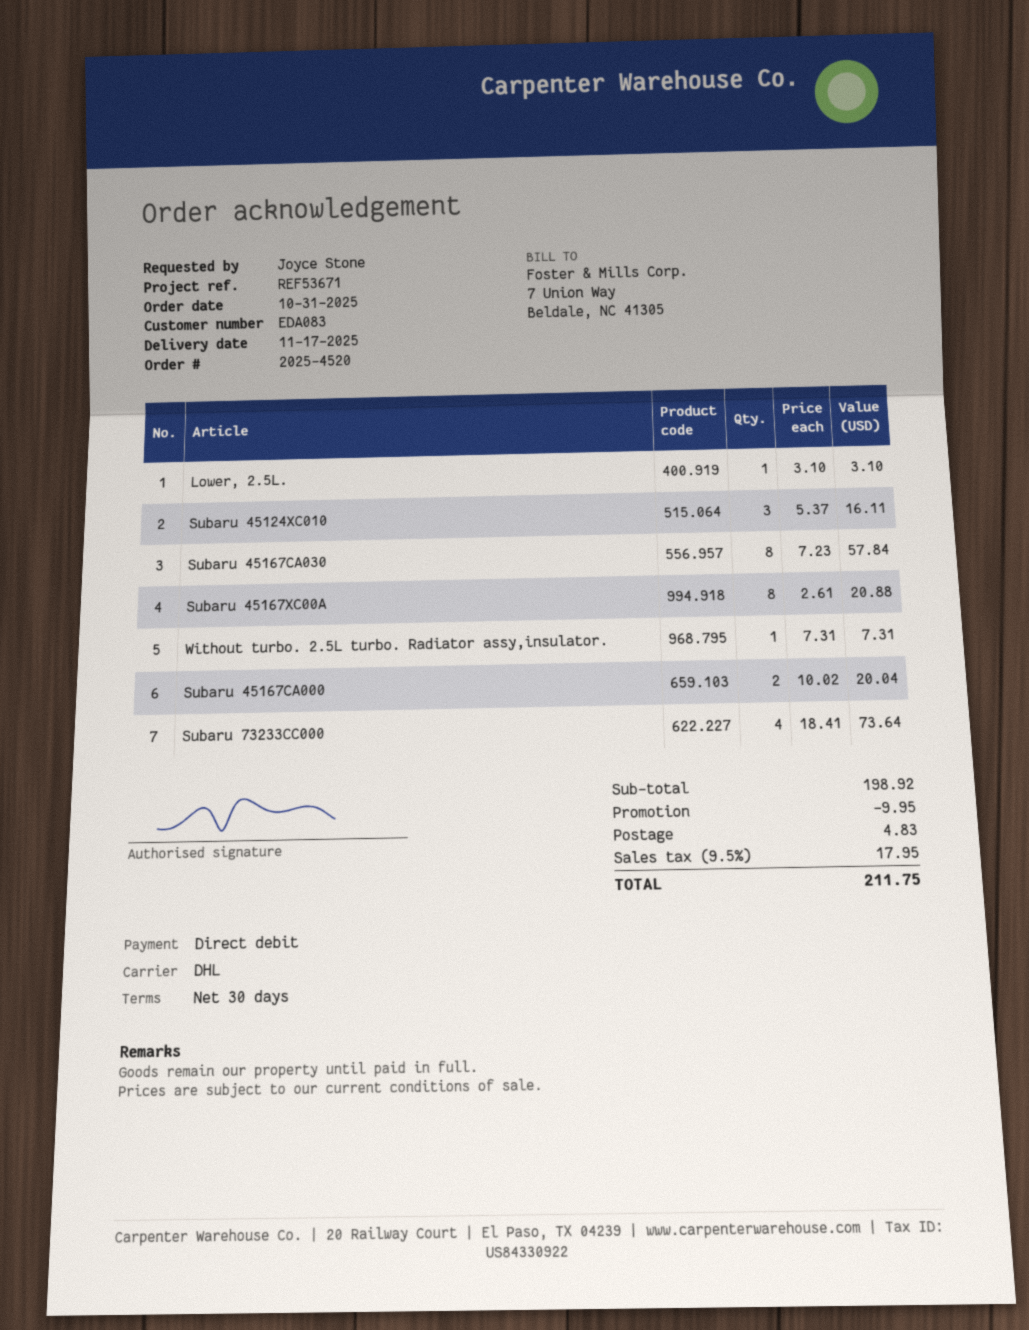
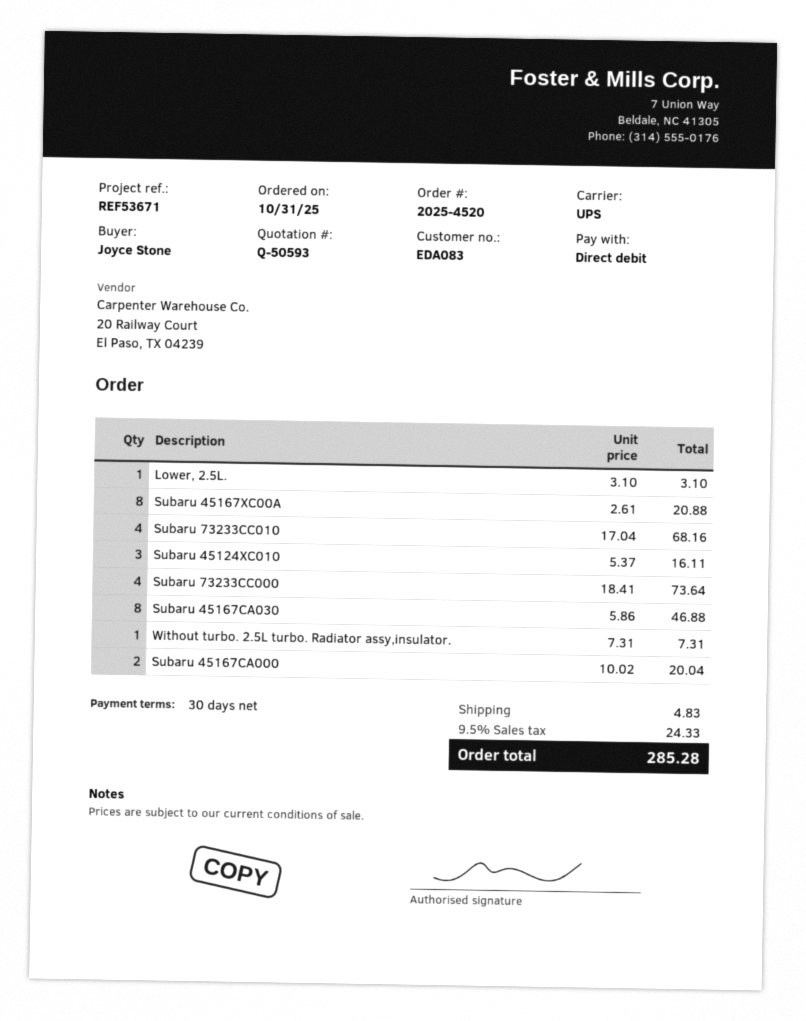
shipping method: DHL -> UPS
Subaru 45167CA030: 8 x 7.23 = 57.84 -> 8 x 5.86 = 46.88
Subaru 73233CC010: none -> 4 x 17.04 = 68.16
discount: 9.95 -> none
tax: 9.5% = 17.95 -> 9.5% = 24.33
total: 211.75 -> 285.28

